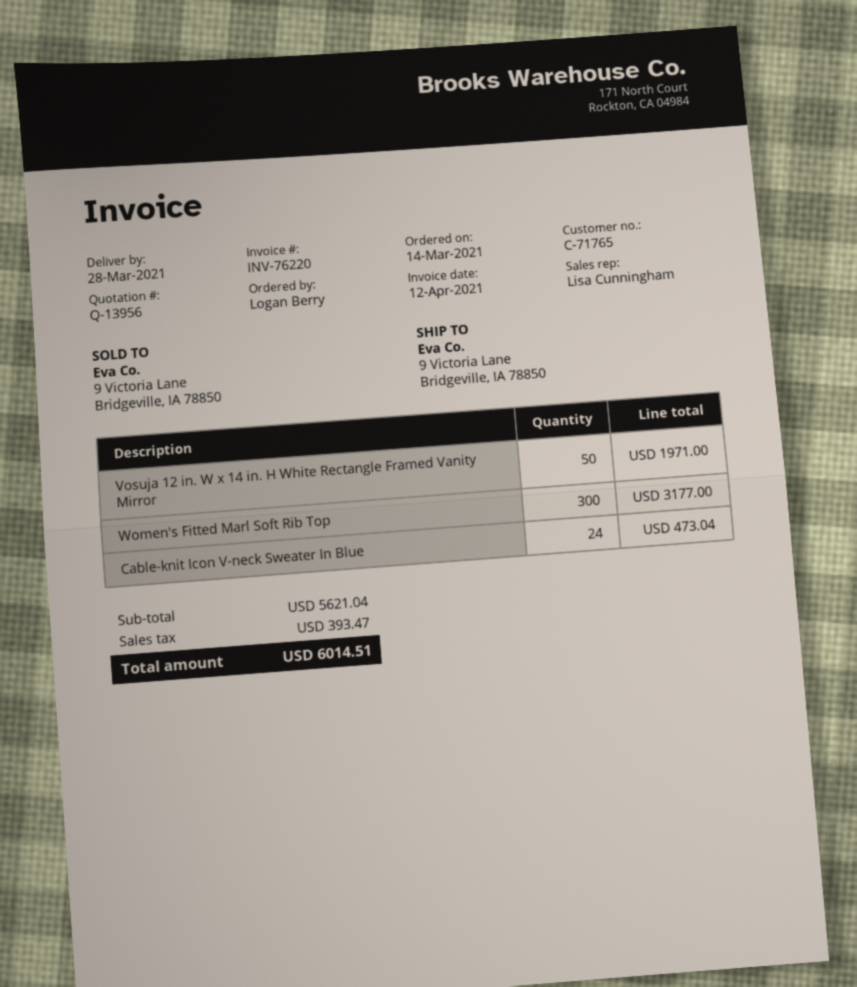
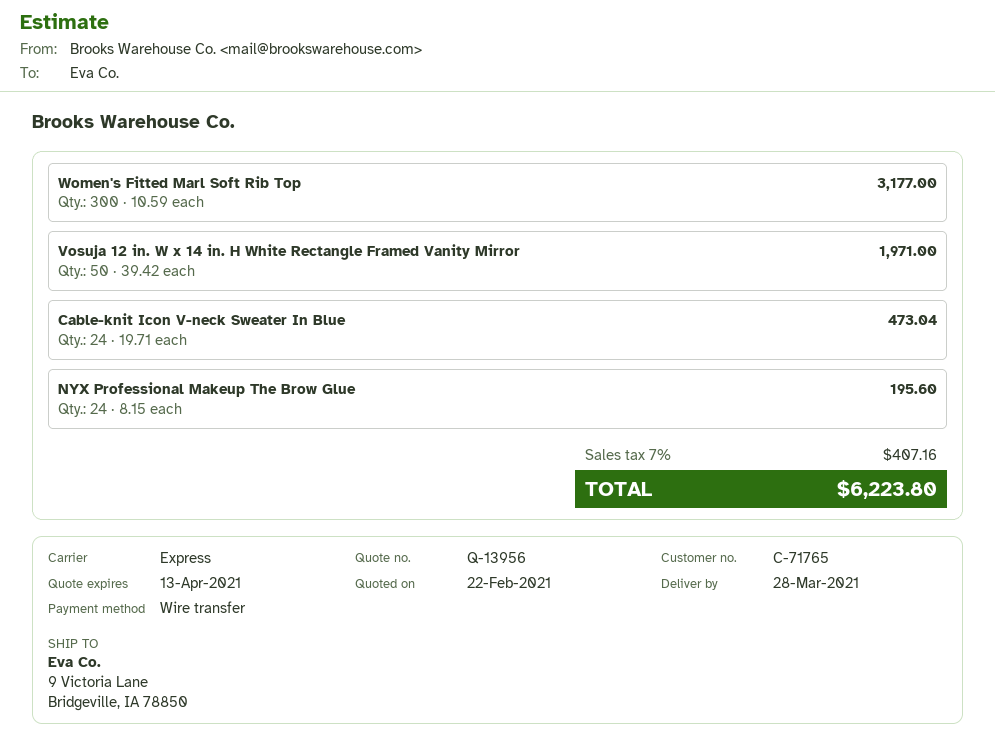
NYX Professional Makeup The Brow Glue: none -> 24 for 195.60
tax: 393.47 -> 407.16
total: 6014.51 -> 6223.80

